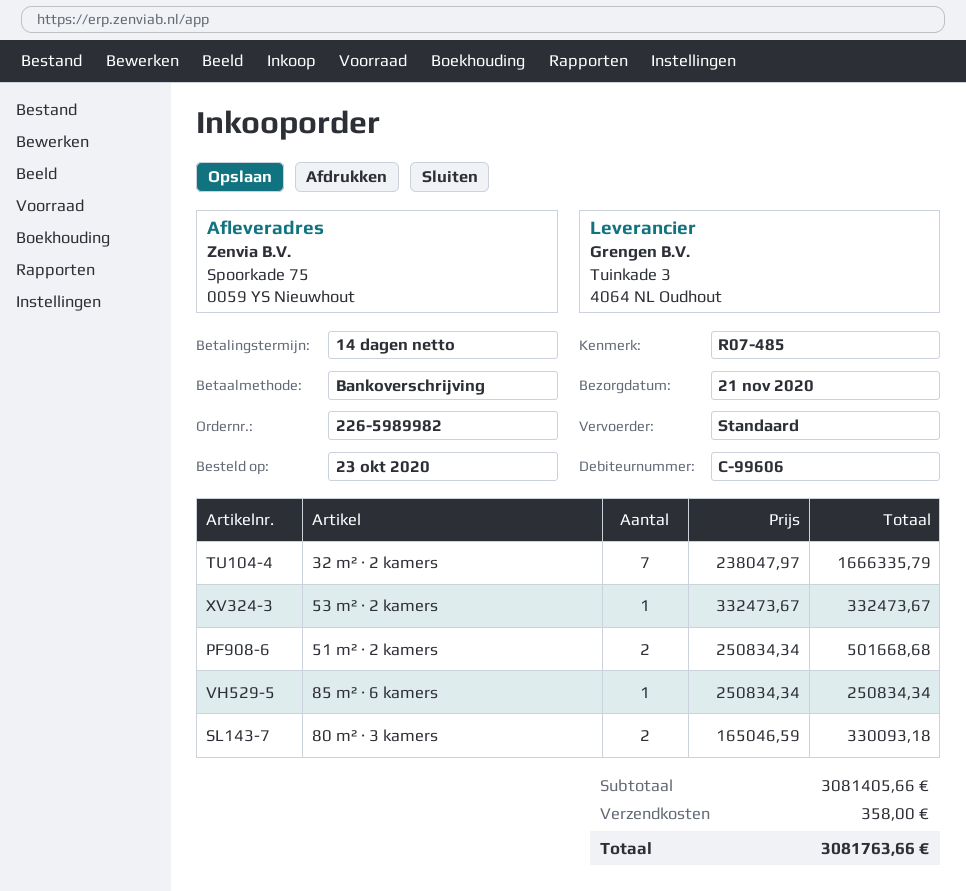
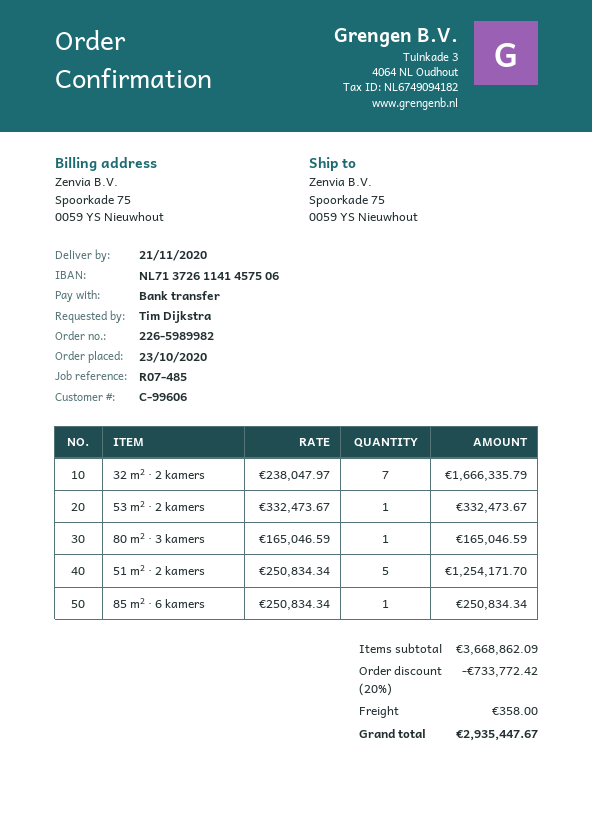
51 m² · 2 kamers: 2 x 250834.34 = 501668.68 -> 5 x 250834.34 = 1254171.70
80 m² · 3 kamers: 2 x 165046.59 = 330093.18 -> 1 x 165046.59 = 165046.59
subtotal: 3081405.66 -> 3668862.09
discount: none -> 20% = 733772.42
total: 3081763.66 -> 2935447.67

